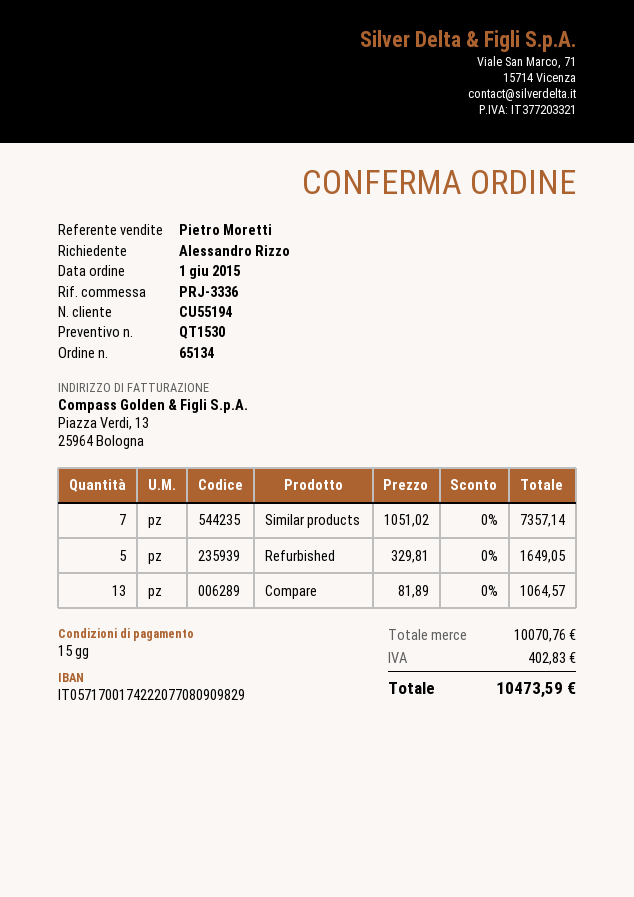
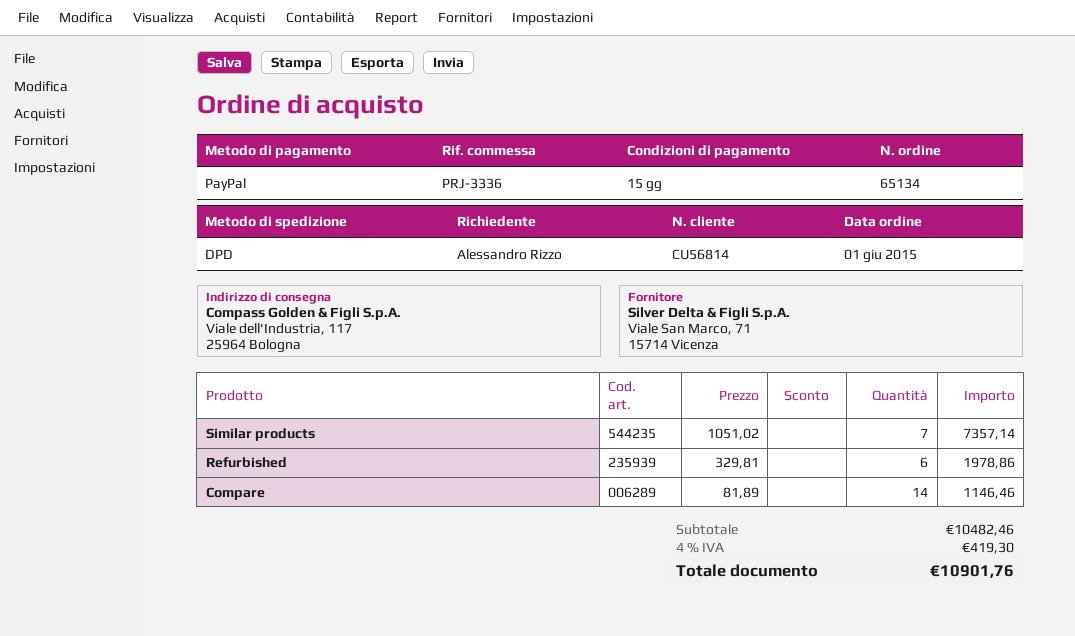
customer number: CU55194 -> CU56814
Refurbished: 5 x 329.81 = 1649.05 -> 6 x 329.81 = 1978.86
Compare: 13 x 81.89 = 1064.57 -> 14 x 81.89 = 1146.46
subtotal: 10070.76 -> 10482.46
tax: 402.83 -> 419.30
total: 10473.59 -> 10901.76

